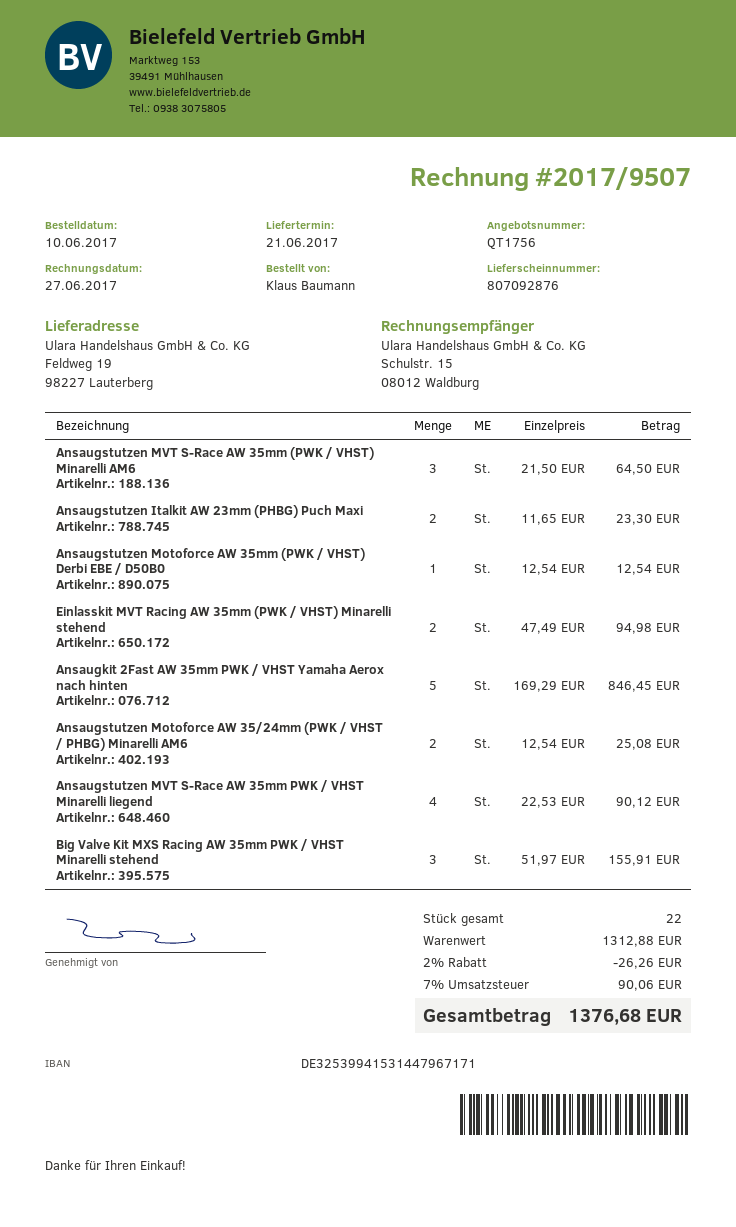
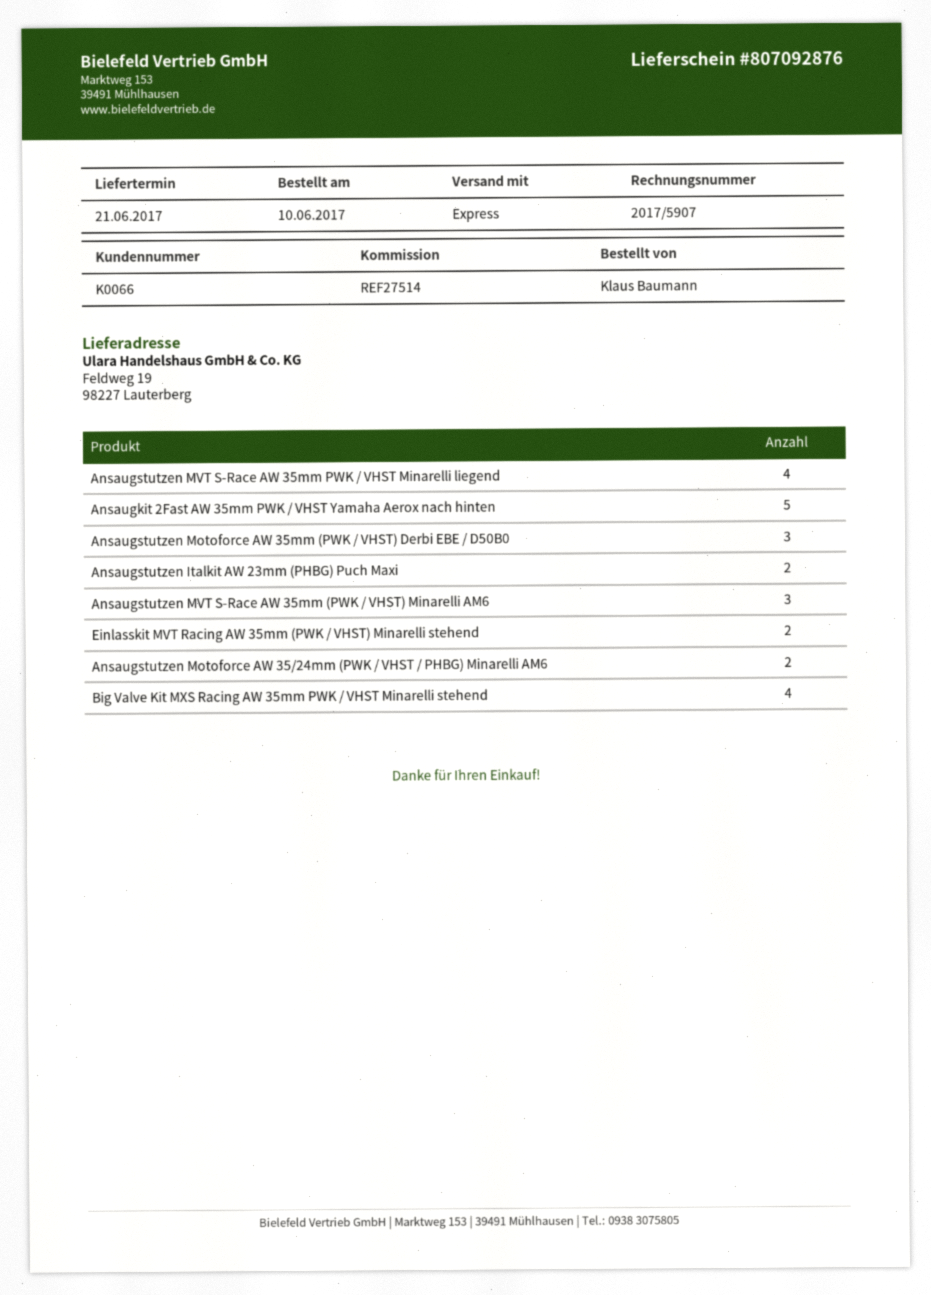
invoice number: 2017/9507 -> 2017/5907
Ansaugstutzen Motoforce AW 35mm (PWK / VHST) Derbi EBE / D50B0: 1 -> 3
Big Valve Kit MXS Racing AW 35mm PWK / VHST Minarelli stehend: 3 -> 4

